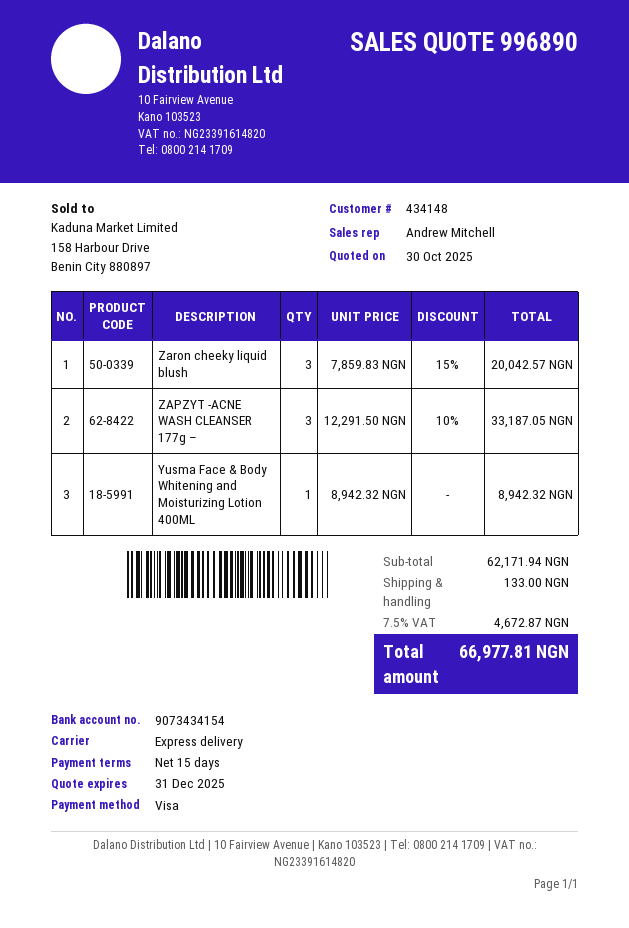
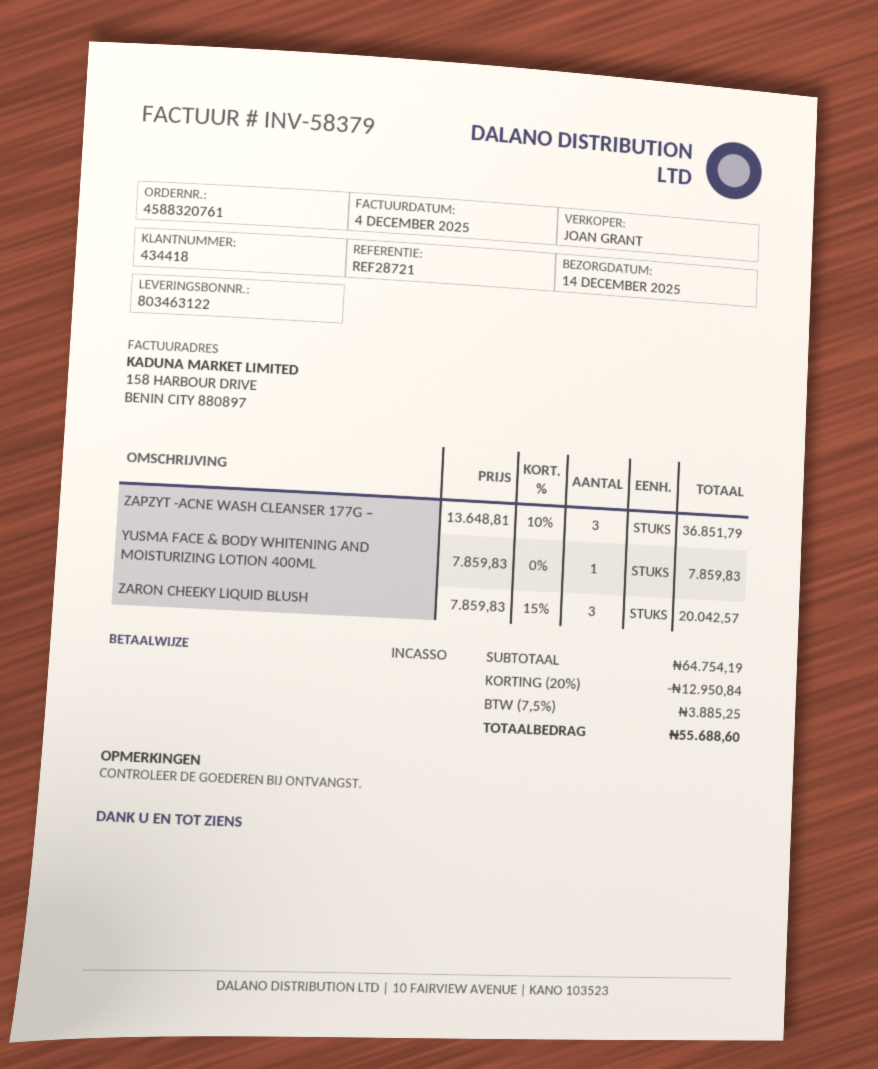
customer number: 434148 -> 434418
sales rep: Andrew Mitchell -> JOAN GRANT
payment method: Visa -> direct debit
ZAPZYT -ACNE WASH CLEANSER 177g –: 3 x 12291.50 - 10% = 33187.05 -> 3 x 13648.81 - 10% = 36851.79
Yusma Face & Body Whitening and Moisturizing Lotion 400ML: 1 x 8942.32 = 8942.32 -> 1 x 7859.83 = 7859.83
subtotal: 62171.94 -> 64754.19
discount: none -> 20% = 12950.84
shipping: 133.00 -> none
tax: 7.5% = 4672.87 -> 7.5% = 3885.25
total: 66977.81 -> 55688.60

